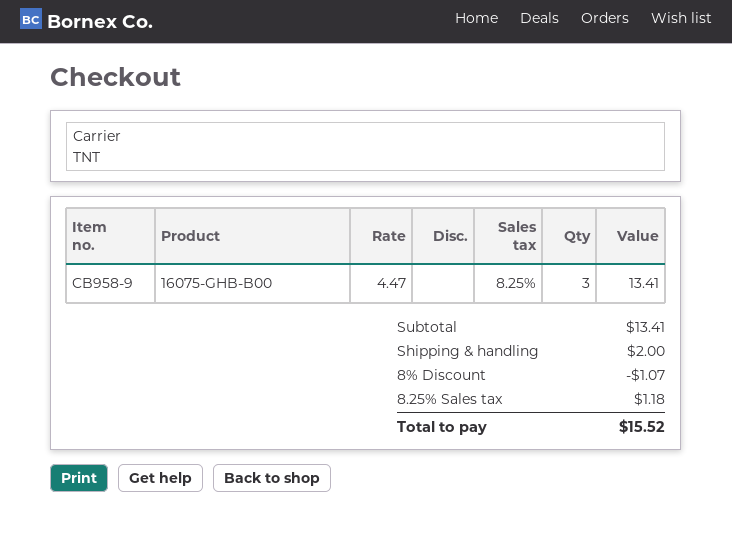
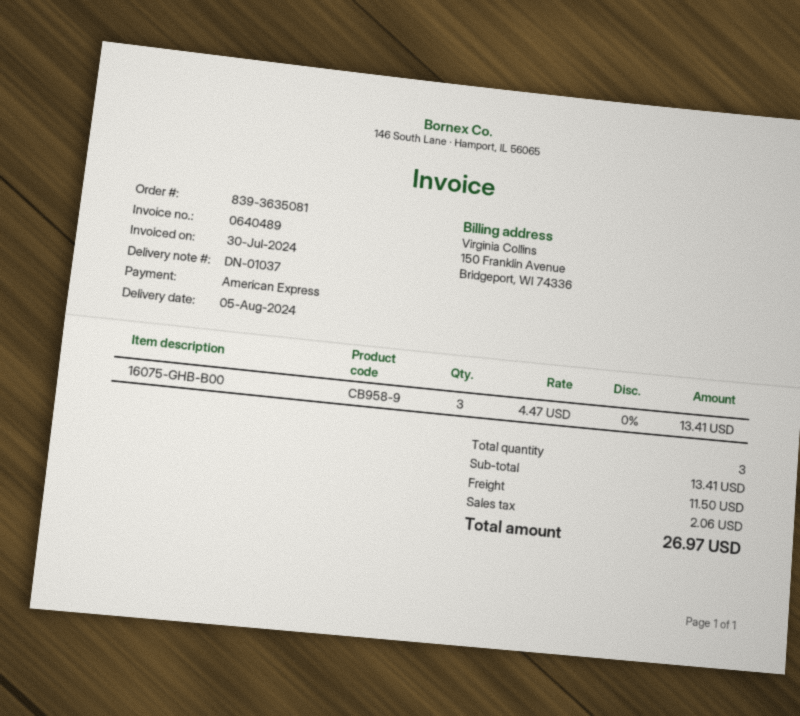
discount: 8% = 1.07 -> none
shipping: 2.00 -> 11.50
tax: 1.18 -> 2.06
total: 15.52 -> 26.97

